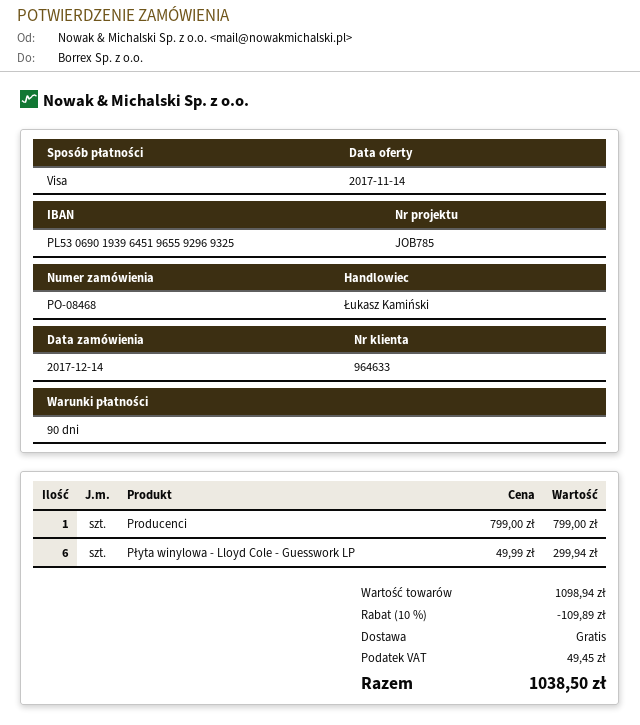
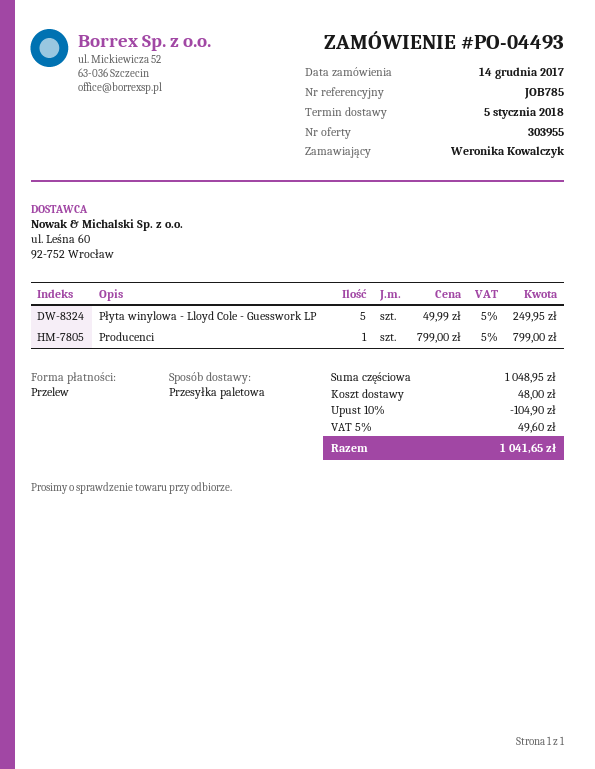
order number: PO-08468 -> PO-04493
payment method: Visa -> bank transfer
Płyta winylowa - Lloyd Cole - Guesswork LP: 6 x 49.99 = 299.94 -> 5 x 49.99 = 249.95
subtotal: 1098.94 -> 1048.95
discount: 10% = 109.89 -> 10% = 104.90
shipping: 0.00 -> 48.00
tax: 49.45 -> 49.60
total: 1038.50 -> 1041.65

